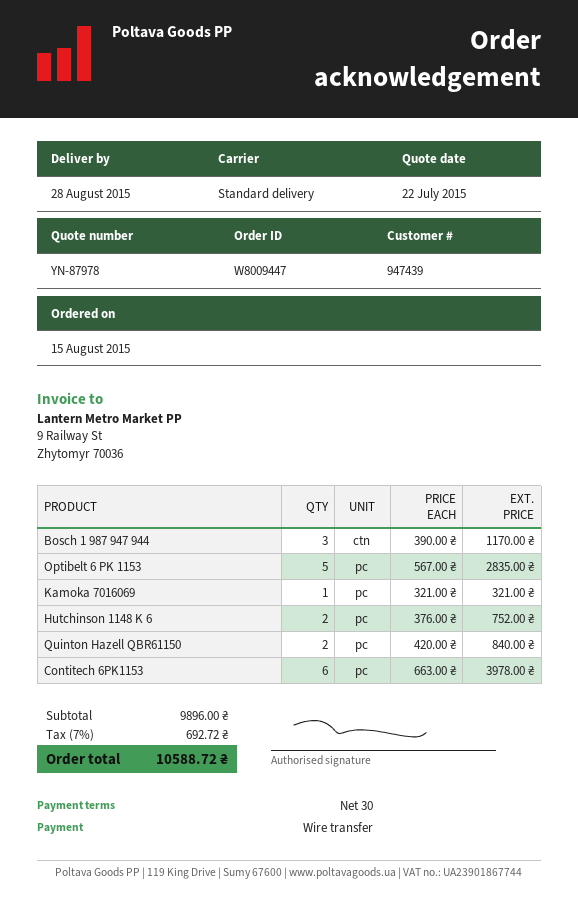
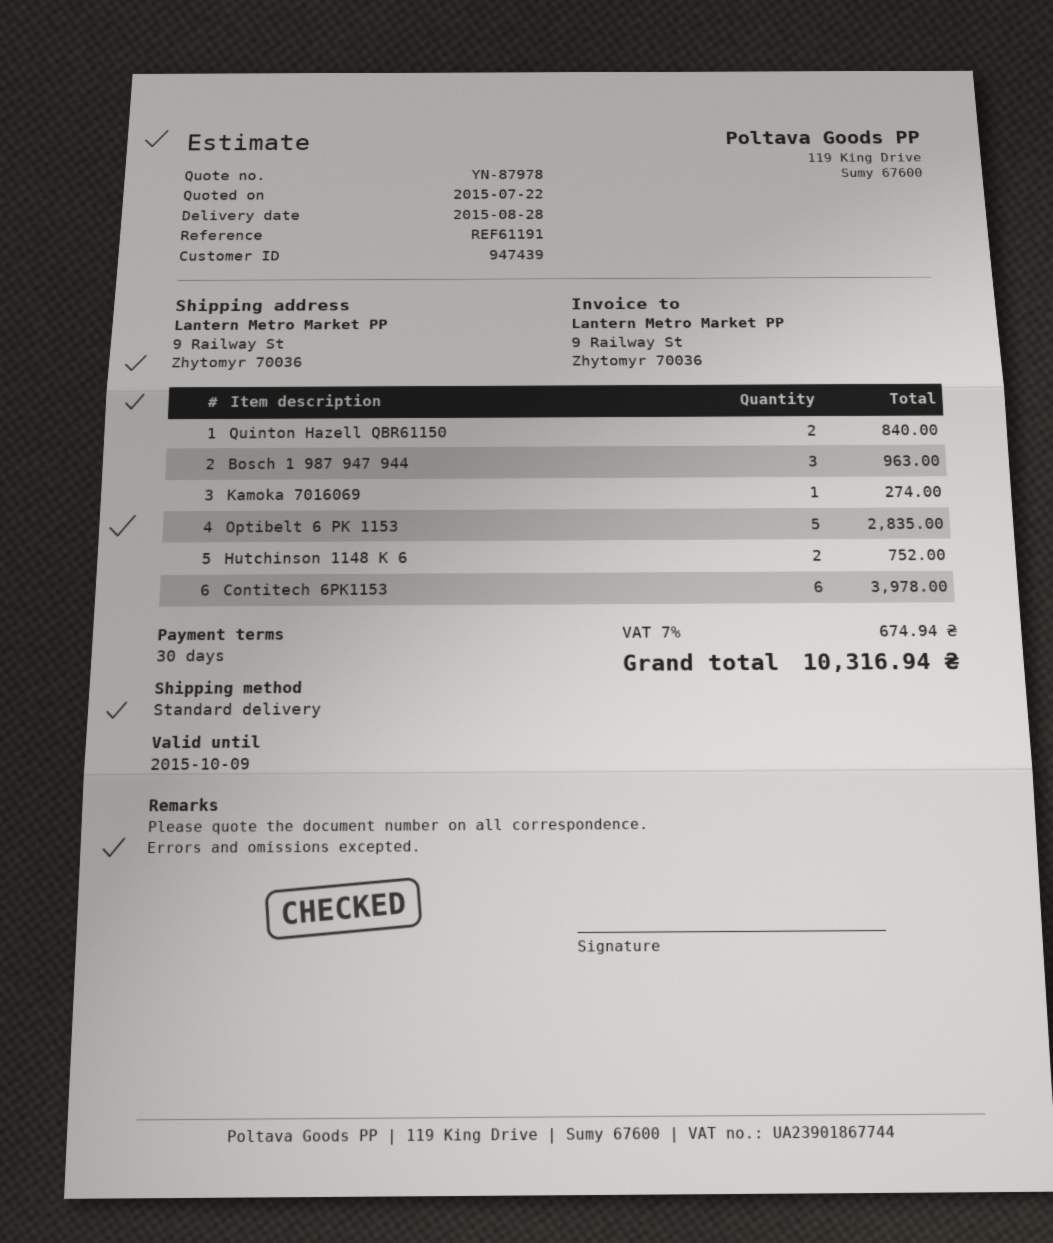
Bosch 1 987 947 944: 3 for 1170.00 -> 3 for 963.00
Kamoka 7016069: 1 for 321.00 -> 1 for 274.00
tax: 7% = 692.72 -> 7% = 674.94
total: 10588.72 -> 10316.94

